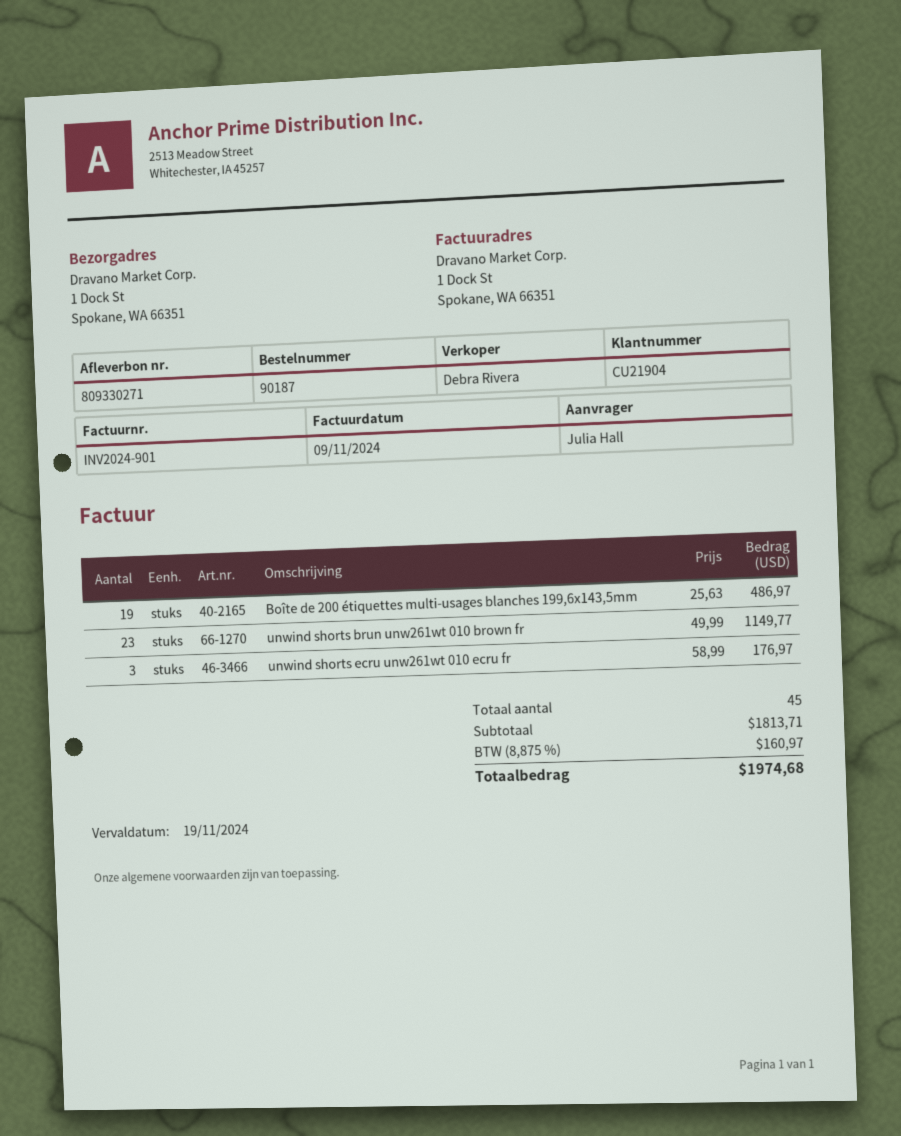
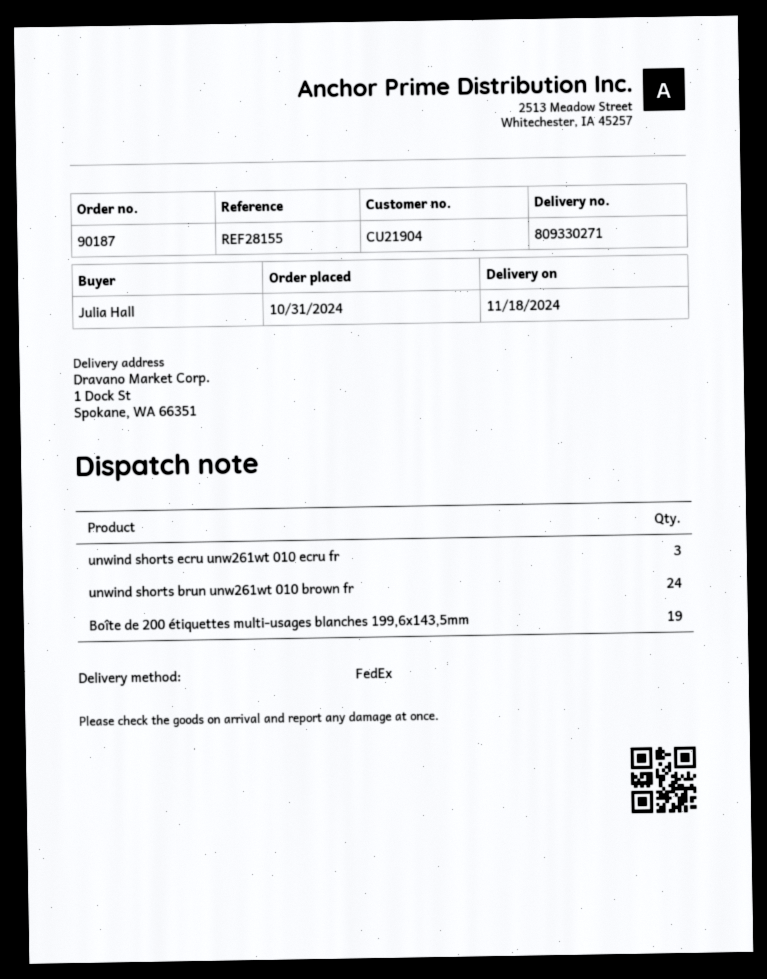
unwind shorts brun unw261wt 010 brown fr: 23 -> 24

